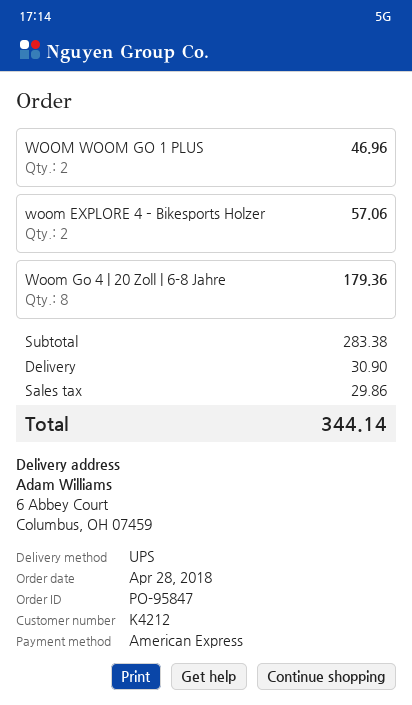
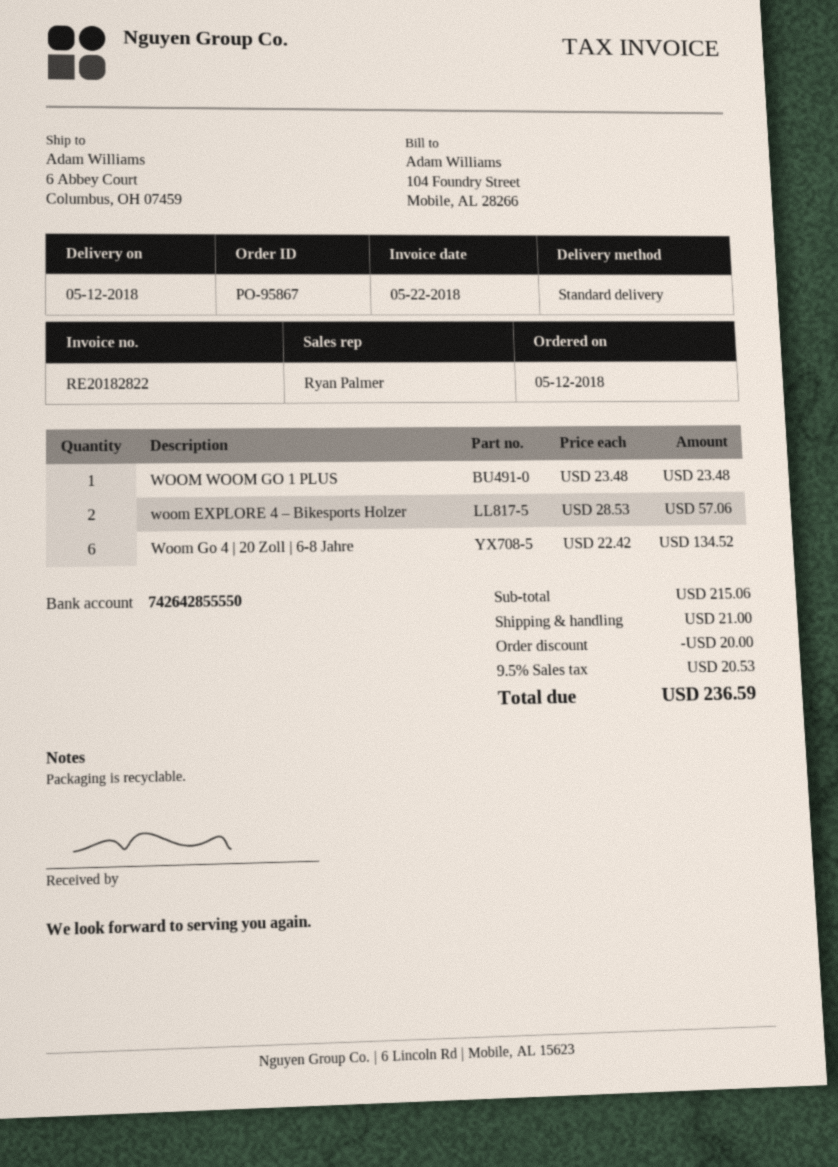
order number: PO-95847 -> PO-95867
order date: 2018-04-28 -> 2018-05-12
shipping method: UPS -> standard
WOOM WOOM GO 1 PLUS: 2 for 46.96 -> 1 for 23.48
Woom Go 4 | 20 Zoll | 6-8 Jahre: 8 for 179.36 -> 6 for 134.52
subtotal: 283.38 -> 215.06
discount: none -> 20.00
shipping: 30.90 -> 21.00
tax: 29.86 -> 20.53
total: 344.14 -> 236.59

